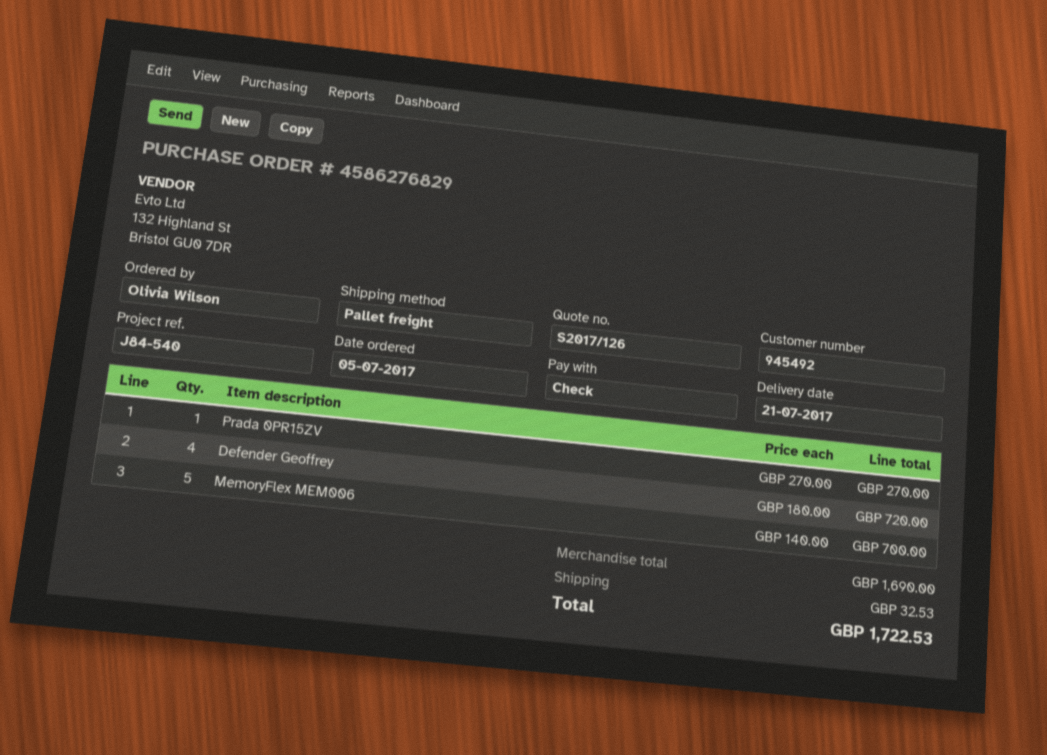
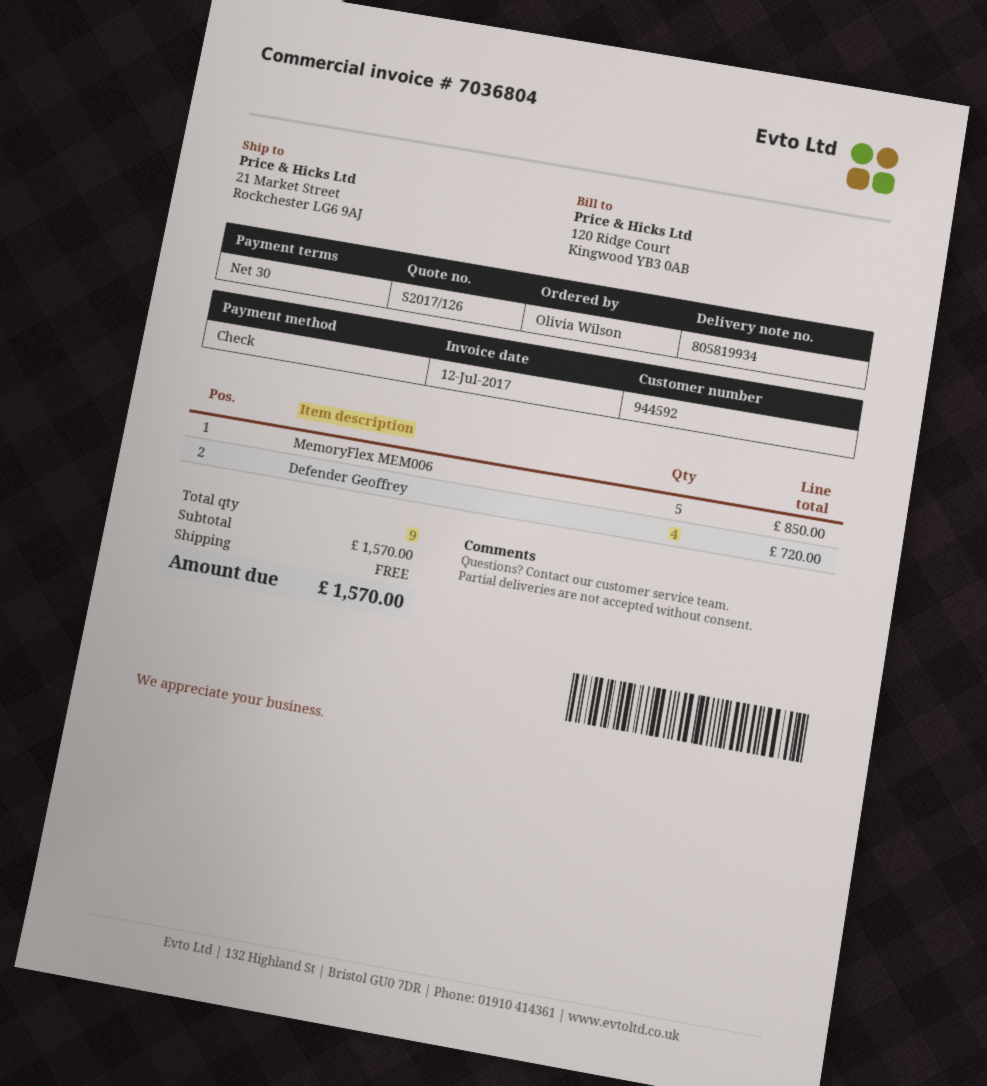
customer number: 945492 -> 944592
Prada 0PR15ZV: 1 for 270.00 -> none
MemoryFlex MEM006: 5 for 700.00 -> 5 for 850.00
subtotal: 1690.00 -> 1570.00
shipping: 32.53 -> 0.00
total: 1722.53 -> 1570.00

